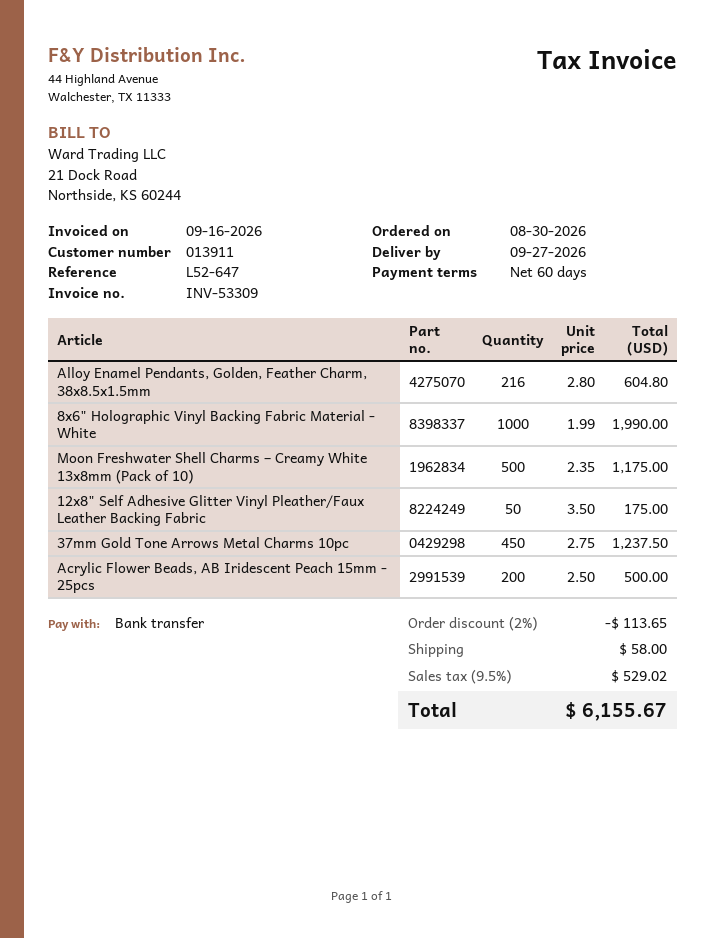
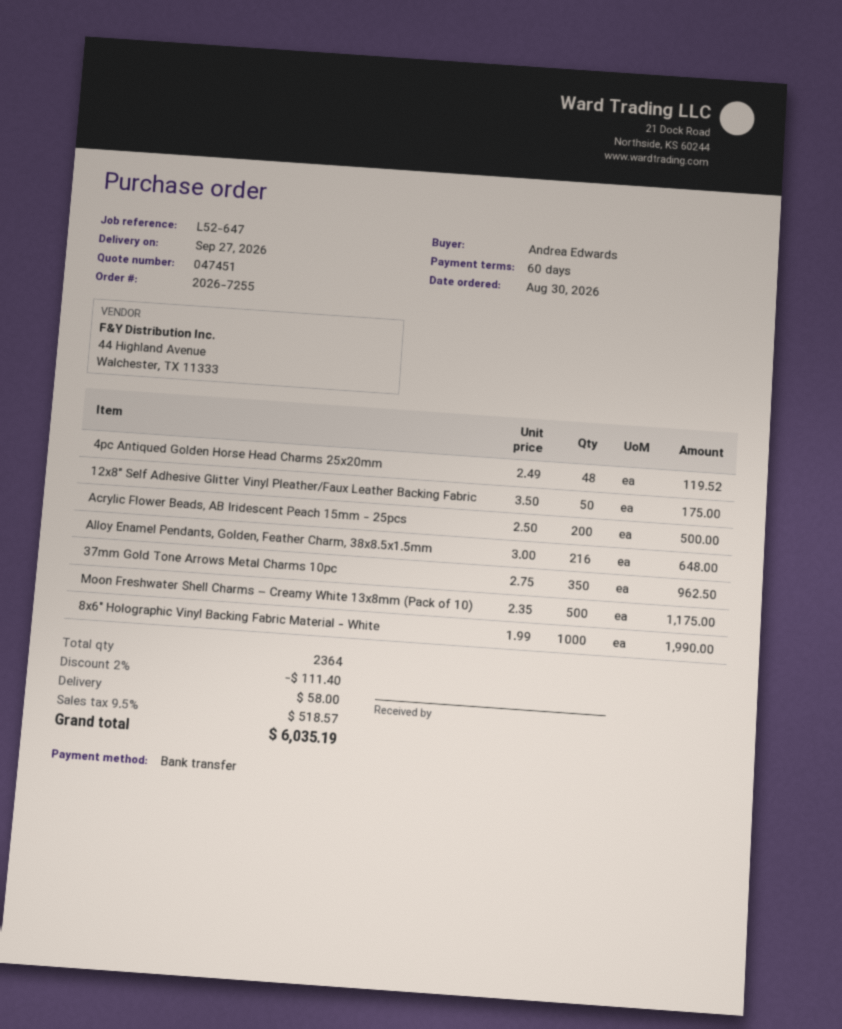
Alloy Enamel Pendants, Golden, Feather Charm, 38x8.5x1.5mm: 216 x 2.80 = 604.80 -> 216 x 3.00 = 648.00
37mm Gold Tone Arrows Metal Charms 10pc: 450 x 2.75 = 1237.50 -> 350 x 2.75 = 962.50
4pc Antiqued Golden Horse Head Charms 25x20mm: none -> 48 x 2.49 = 119.52
discount: 2% = 113.65 -> 2% = 111.40
tax: 9.5% = 529.02 -> 9.5% = 518.57
total: 6155.67 -> 6035.19

